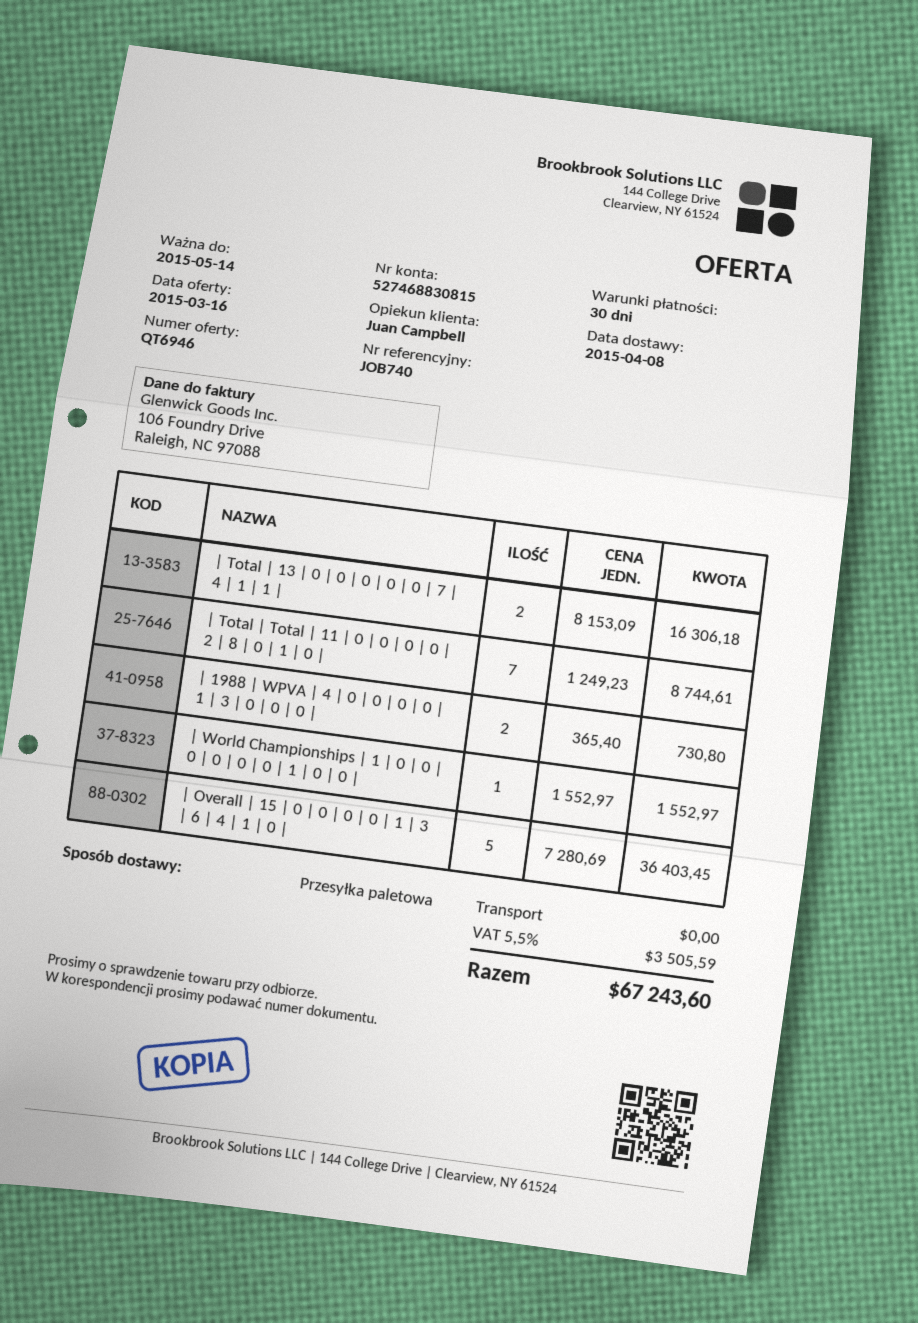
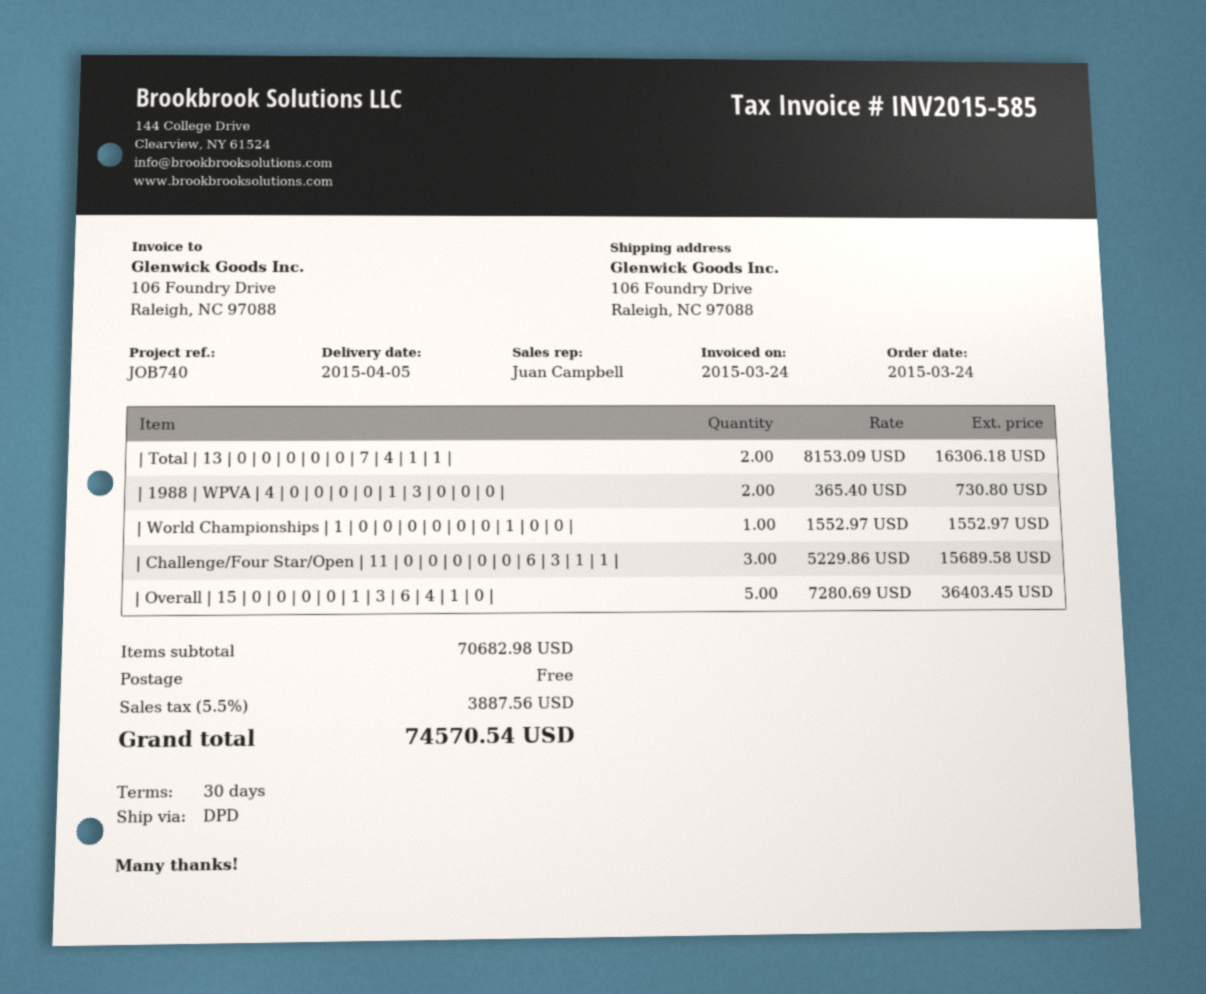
delivery date: 2015-04-08 -> 2015-04-05
shipping method: pallet freight -> DPD
| Total | Total | 11 | 0 | 0 | 0 | 0 | 2 | 8 | 0 | 1 | 0 |: 7 x 1249.23 = 8744.61 -> none
| Challenge/Four Star/Open | 11 | 0 | 0 | 0 | 0 | 0 | 6 | 3 | 1 | 1 |: none -> 3 x 5229.86 = 15689.58
tax: 5.5% = 3505.59 -> 5.5% = 3887.56
total: 67243.60 -> 74570.54

